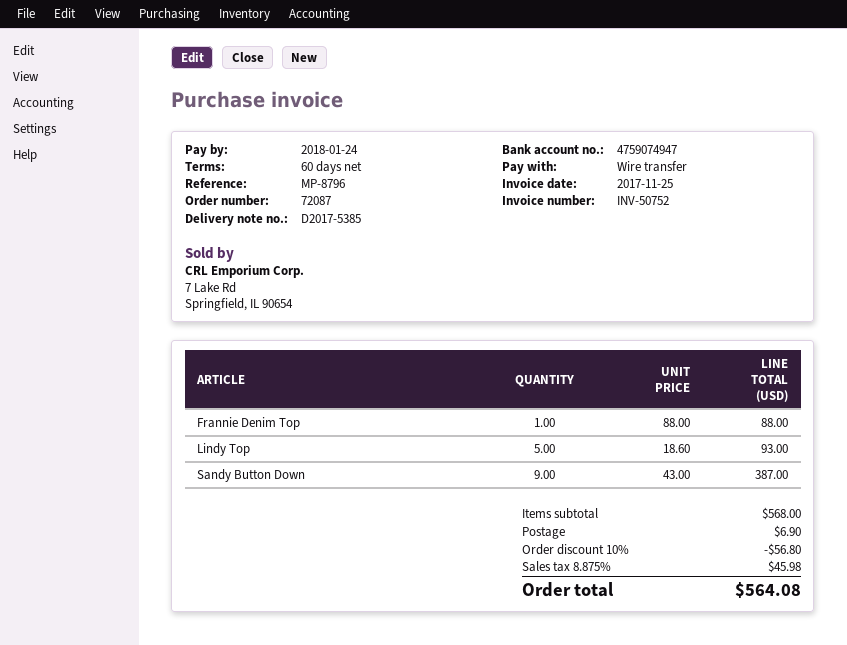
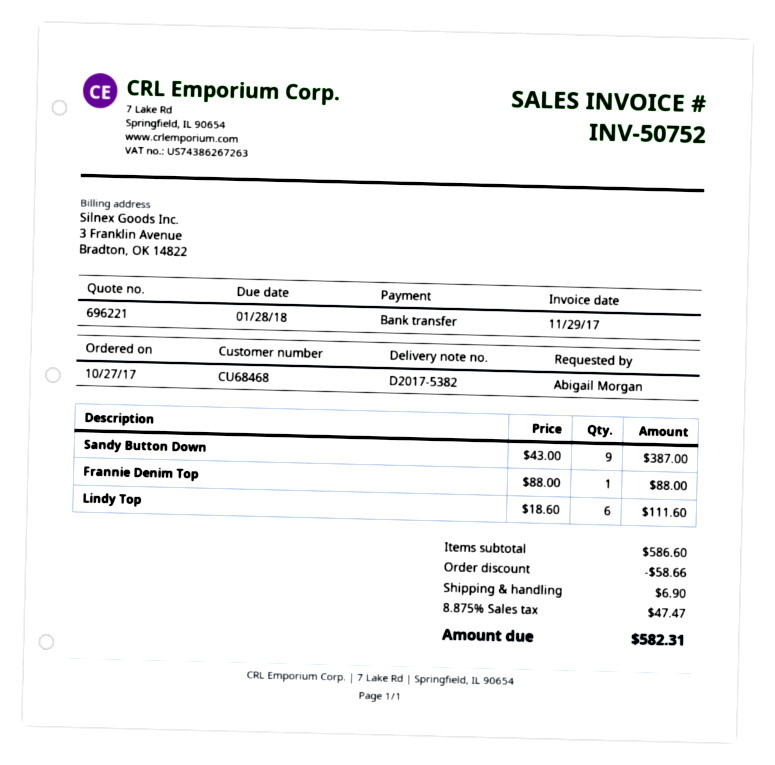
delivery note number: D2017-5385 -> D2017-5382
invoice date: 2017-11-25 -> 2017-11-29
due date: 2018-01-24 -> 2018-01-28
Lindy Top: 5 x 18.60 = 93.00 -> 6 x 18.60 = 111.60
subtotal: 568.00 -> 586.60
discount: 56.80 -> 58.66
tax: 8.875% = 45.98 -> 8.875% = 47.47
total: 564.08 -> 582.31

